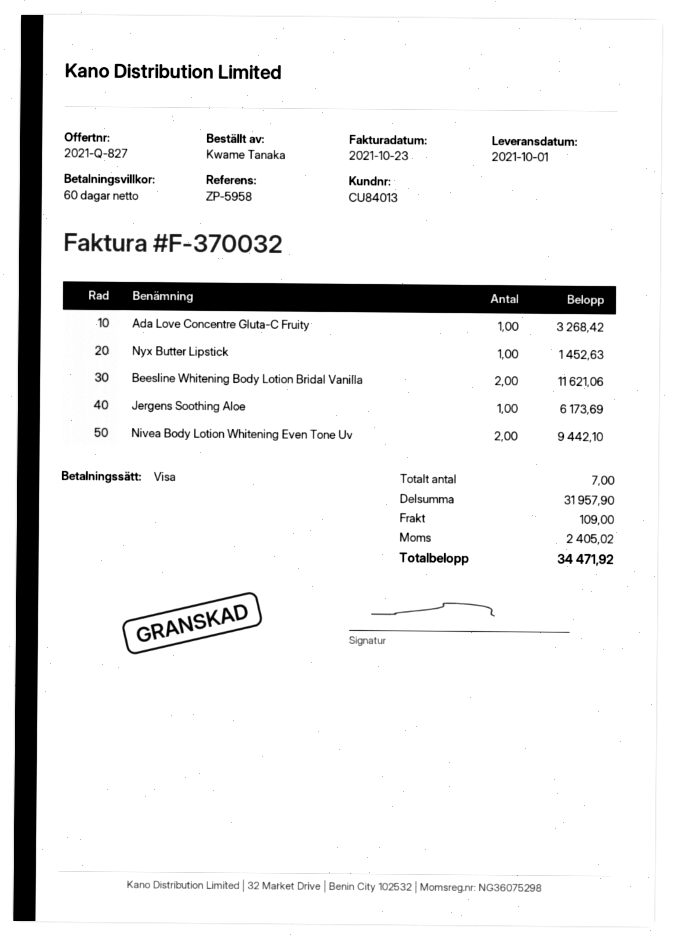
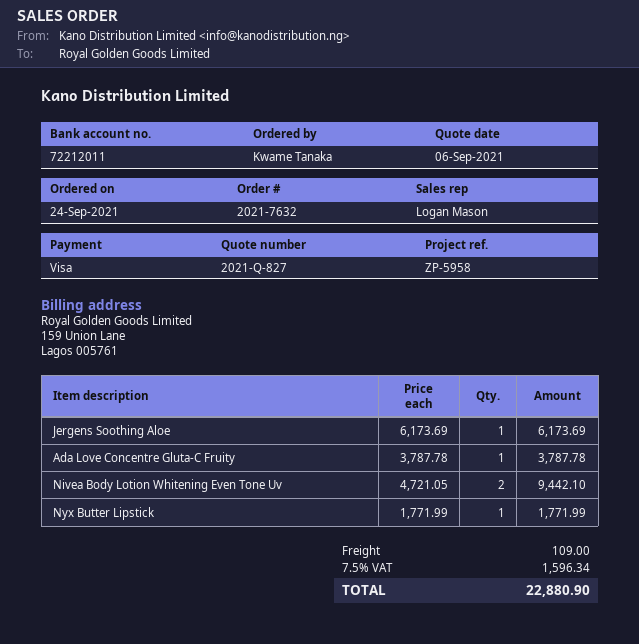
Ada Love Concentre Gluta-C Fruity: 1 for 3268.42 -> 1 for 3787.78
Nyx Butter Lipstick: 1 for 1452.63 -> 1 for 1771.99
Beesline Whitening Body Lotion Bridal Vanilla: 2 for 11621.06 -> none
tax: 2405.02 -> 1596.34
total: 34471.92 -> 22880.90

